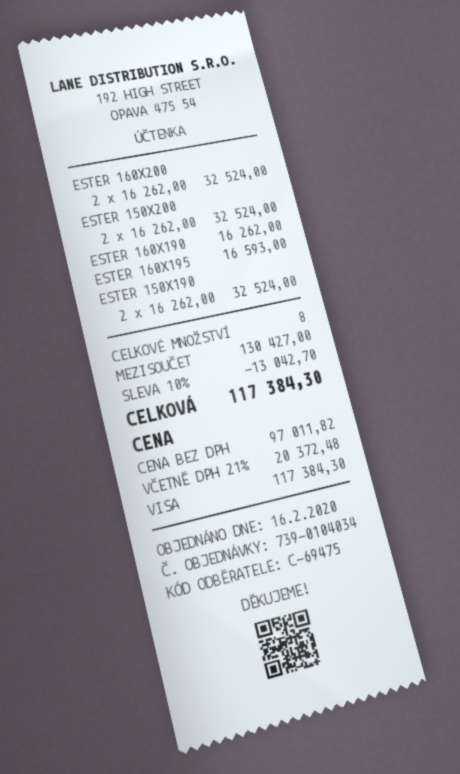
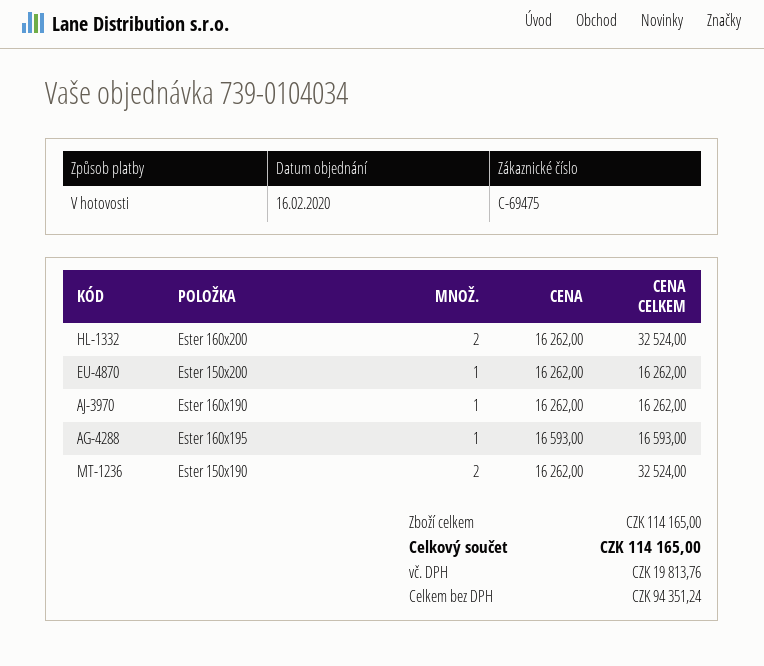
payment method: Visa -> cash
ESTER 150X200: 2 x 16262.00 = 32524.00 -> 1 x 16262.00 = 16262.00
subtotal: 130427.00 -> 114165.00
discount: 10% = 13042.70 -> none
net: 97011.82 -> 94351.24
tax: 20372.48 -> 19813.76
total: 117384.30 -> 114165.00

